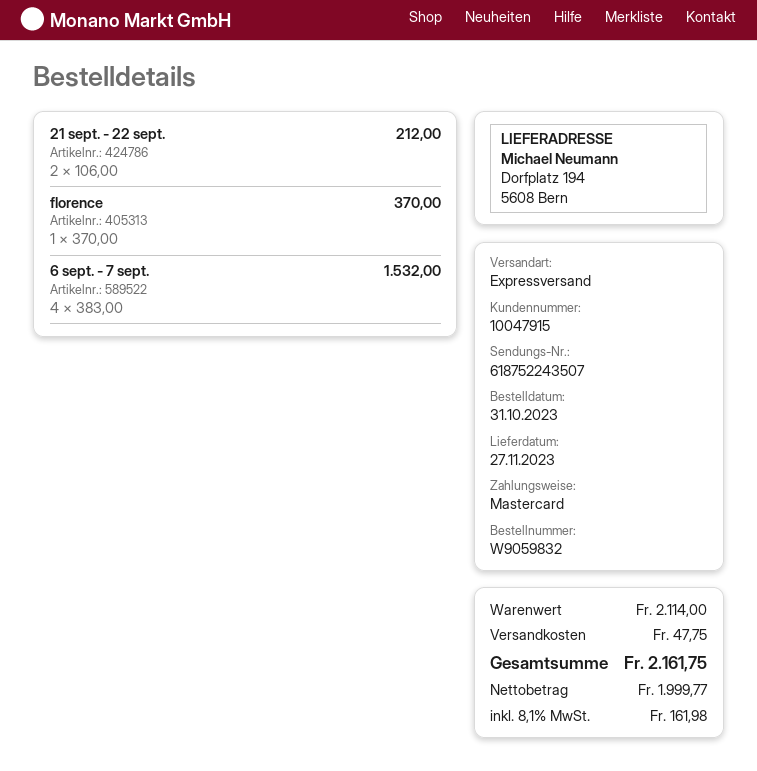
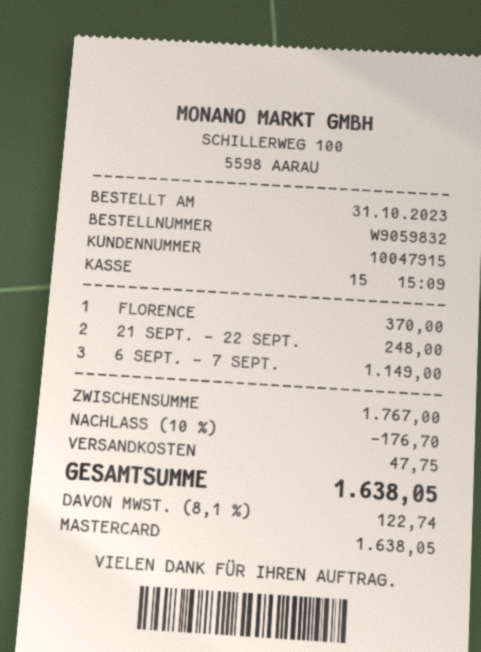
21 sept. - 22 sept.: 2 for 212.00 -> 2 for 248.00
6 sept. - 7 sept.: 4 for 1532.00 -> 3 for 1149.00
subtotal: 2114.00 -> 1767.00
discount: none -> 10% = 176.70
tax: 8.1% = 161.98 -> 8.1% = 122.74
total: 2161.75 -> 1638.05

